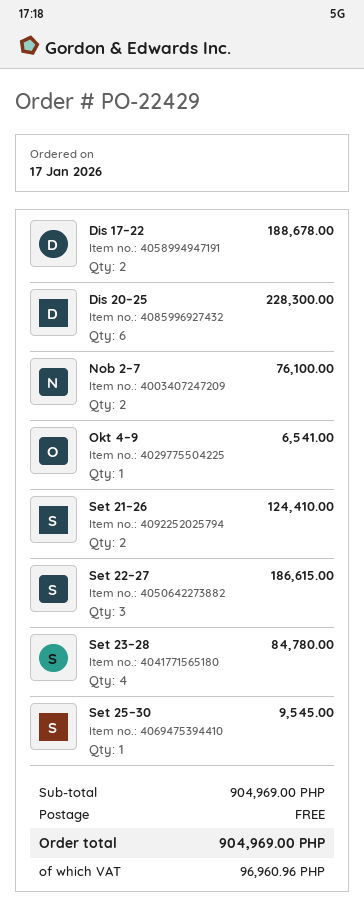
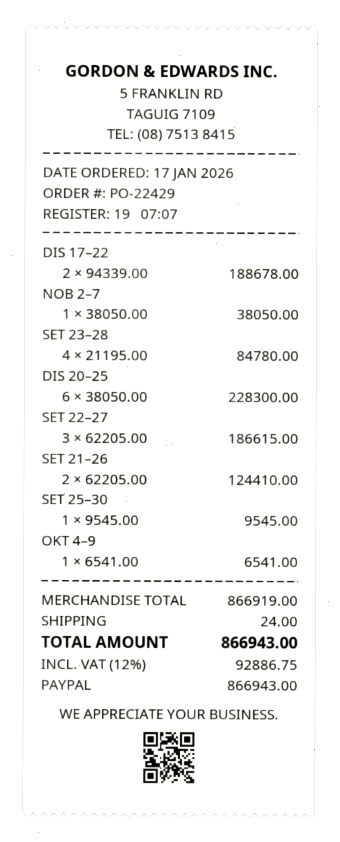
Nob 2–7: 2 for 76100.00 -> 1 for 38050.00
subtotal: 904969.00 -> 866919.00
shipping: 0.00 -> 24.00
tax: 96960.96 -> 92886.75
total: 904969.00 -> 866943.00

